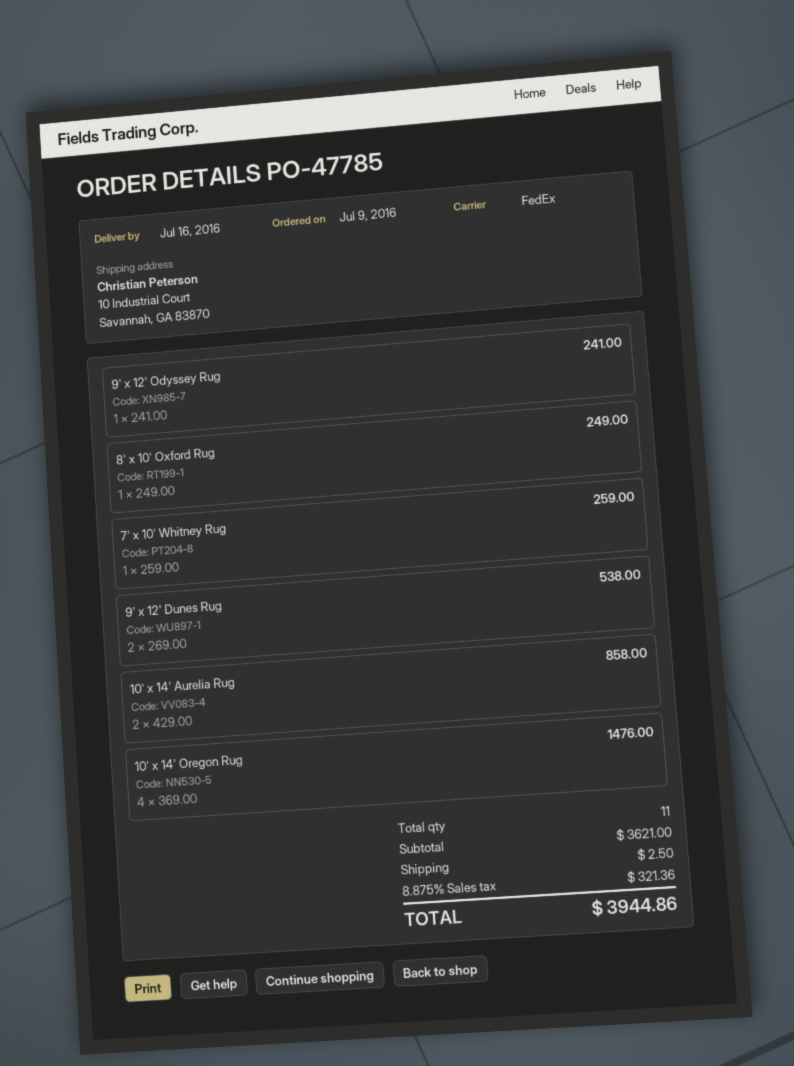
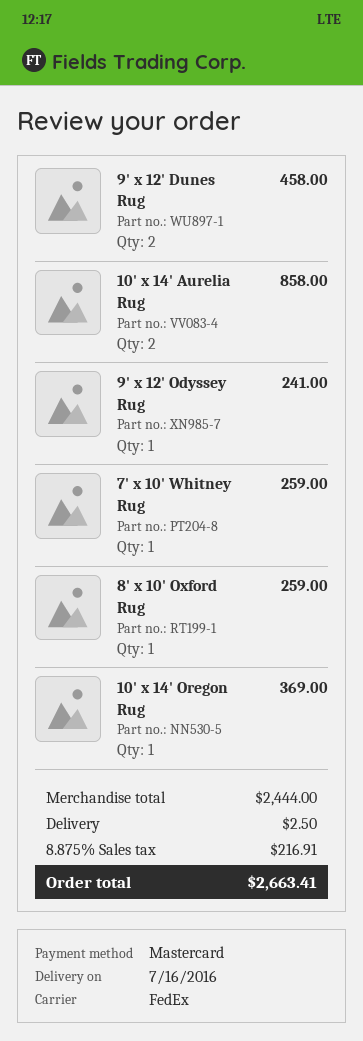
8' x 10' Oxford Rug: 1 for 249.00 -> 1 for 259.00
9' x 12' Dunes Rug: 2 for 538.00 -> 2 for 458.00
10' x 14' Oregon Rug: 4 for 1476.00 -> 1 for 369.00
subtotal: 3621.00 -> 2444.00
tax: 8.875% = 321.36 -> 8.875% = 216.91
total: 3944.86 -> 2663.41

